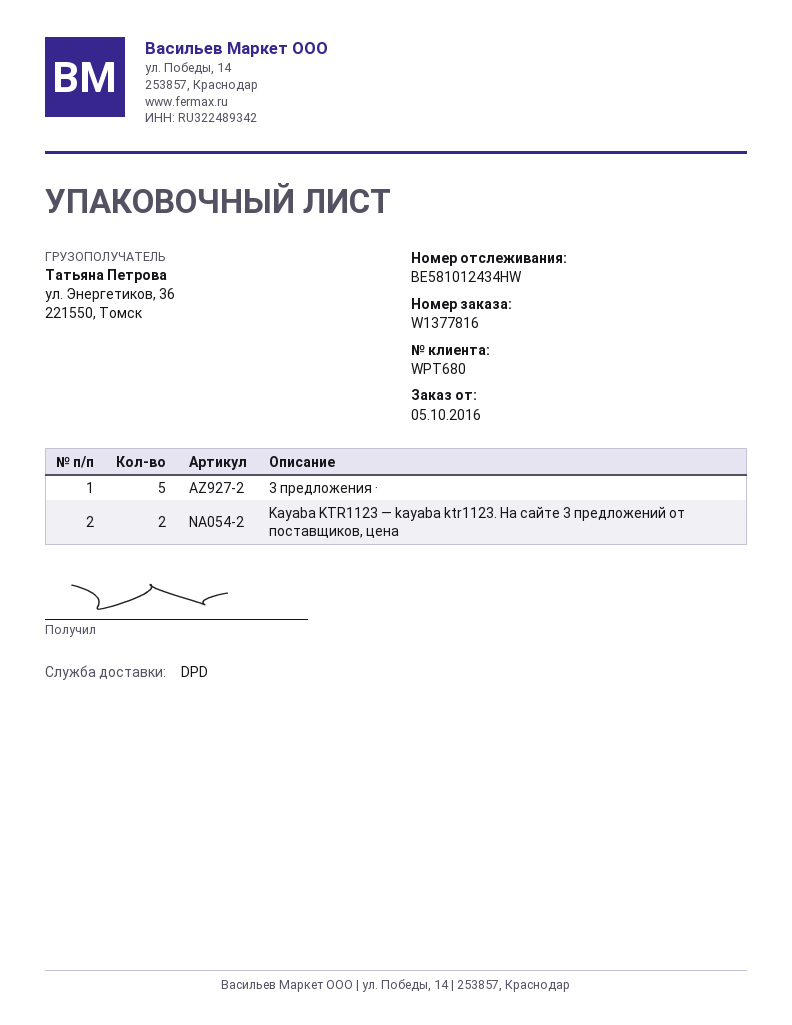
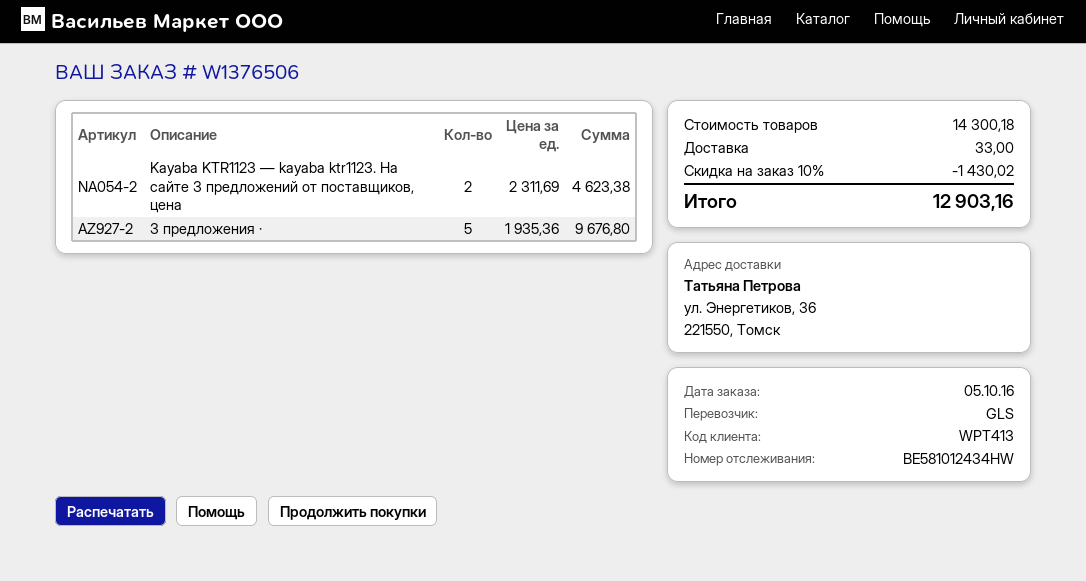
order number: W1377816 -> W1376506
customer number: WPT680 -> WPT413
shipping method: DPD -> GLS

